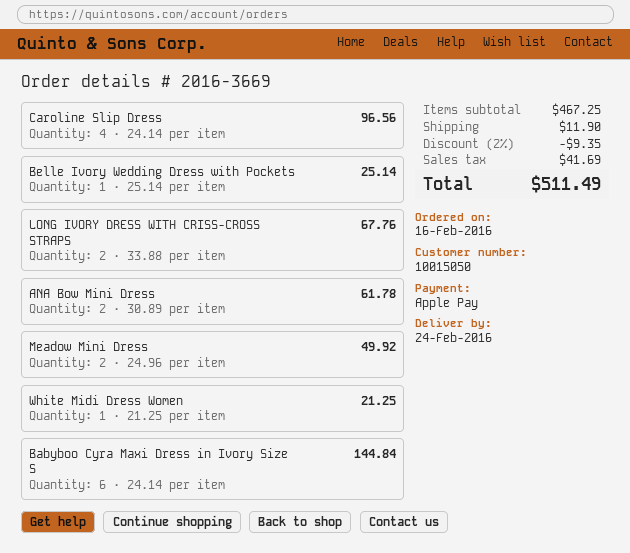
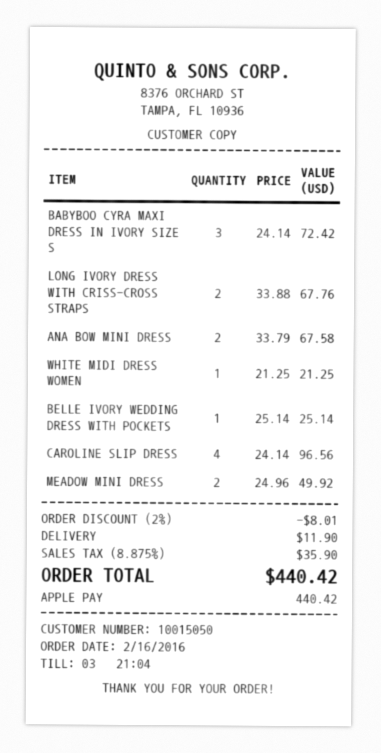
ANA Bow Mini Dress: 2 x 30.89 = 61.78 -> 2 x 33.79 = 67.58
Babyboo Cyra Maxi Dress in Ivory Size S: 6 x 24.14 = 144.84 -> 3 x 24.14 = 72.42
discount: 2% = 9.35 -> 2% = 8.01
tax: 41.69 -> 35.90
total: 511.49 -> 440.42

